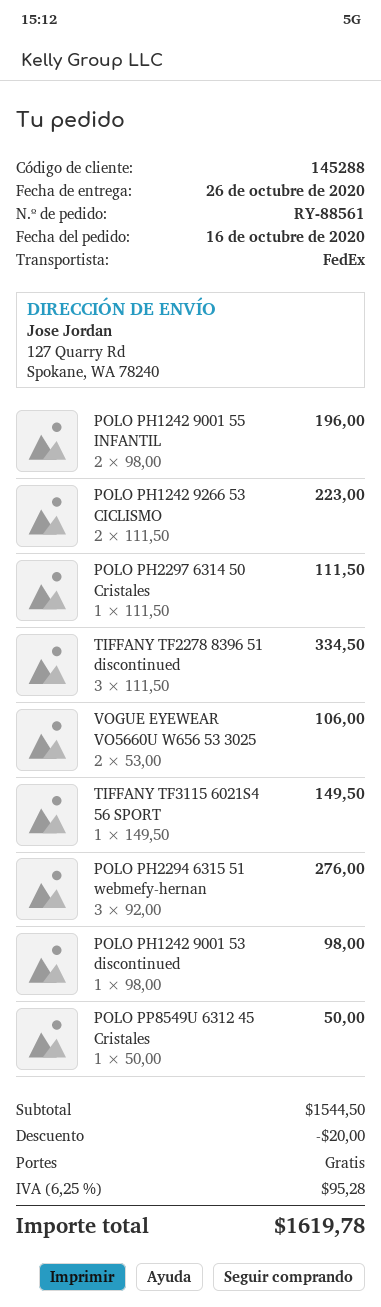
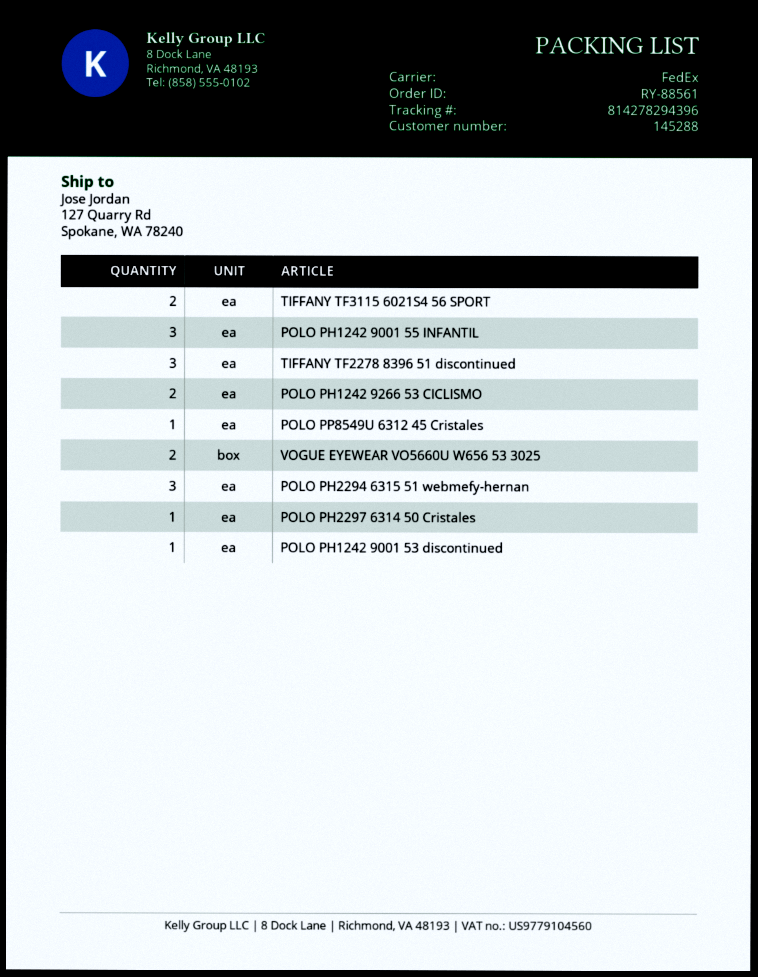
POLO PH1242 9001 55 INFANTIL: 2 -> 3
TIFFANY TF3115 6021S4 56 SPORT: 1 -> 2

